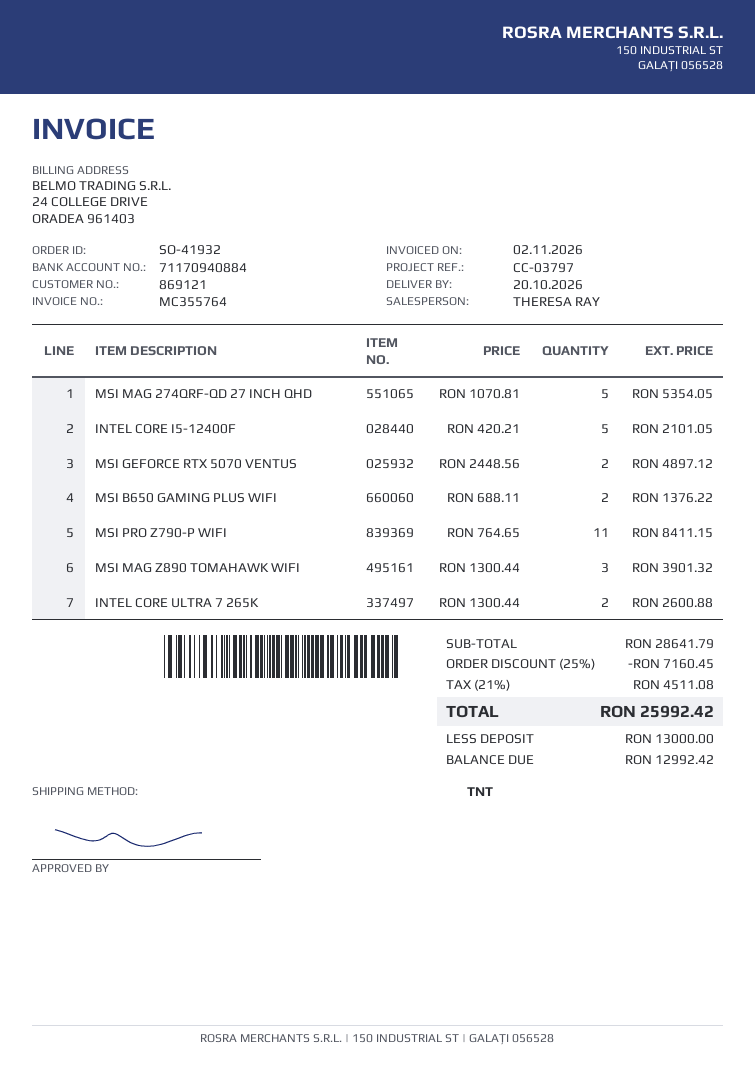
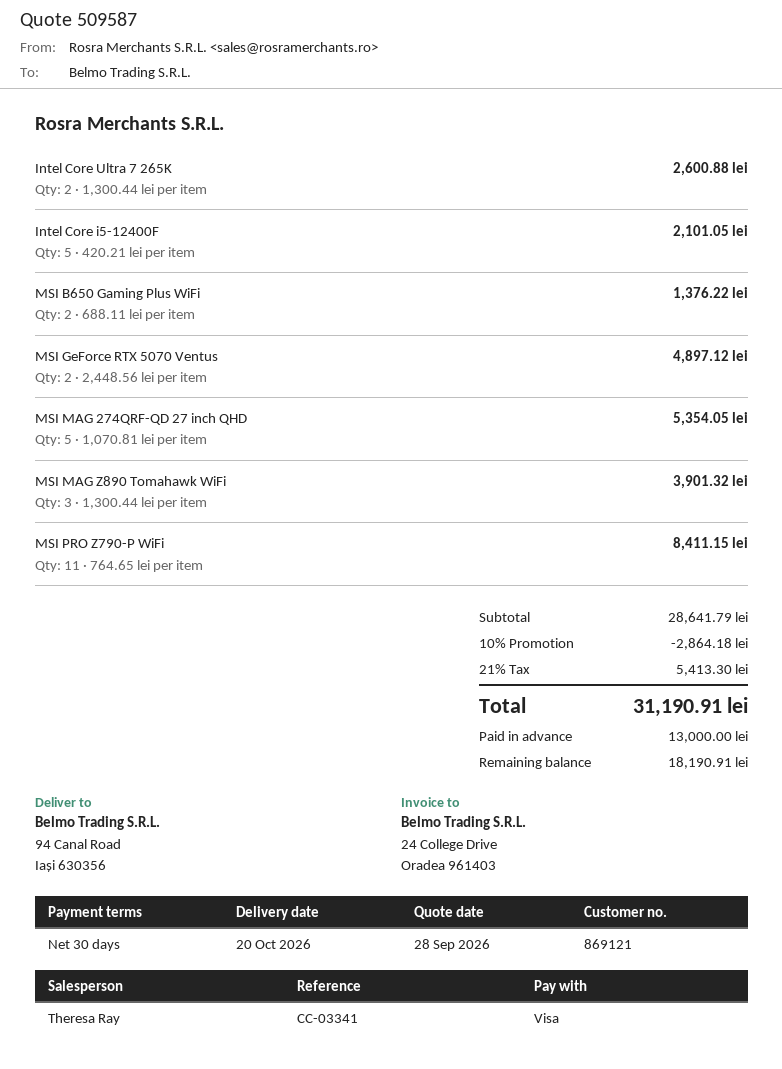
reference: CC-03797 -> CC-03341
discount: 25% = 7160.45 -> 10% = 2864.18
tax: 21% = 4511.08 -> 21% = 5413.30
total: 25992.42 -> 31190.91
balance: 12992.42 -> 18190.91

